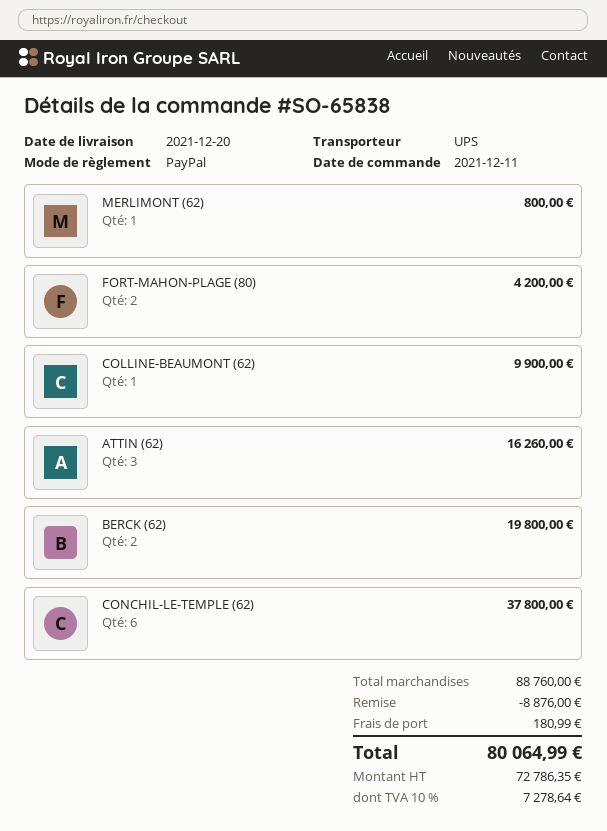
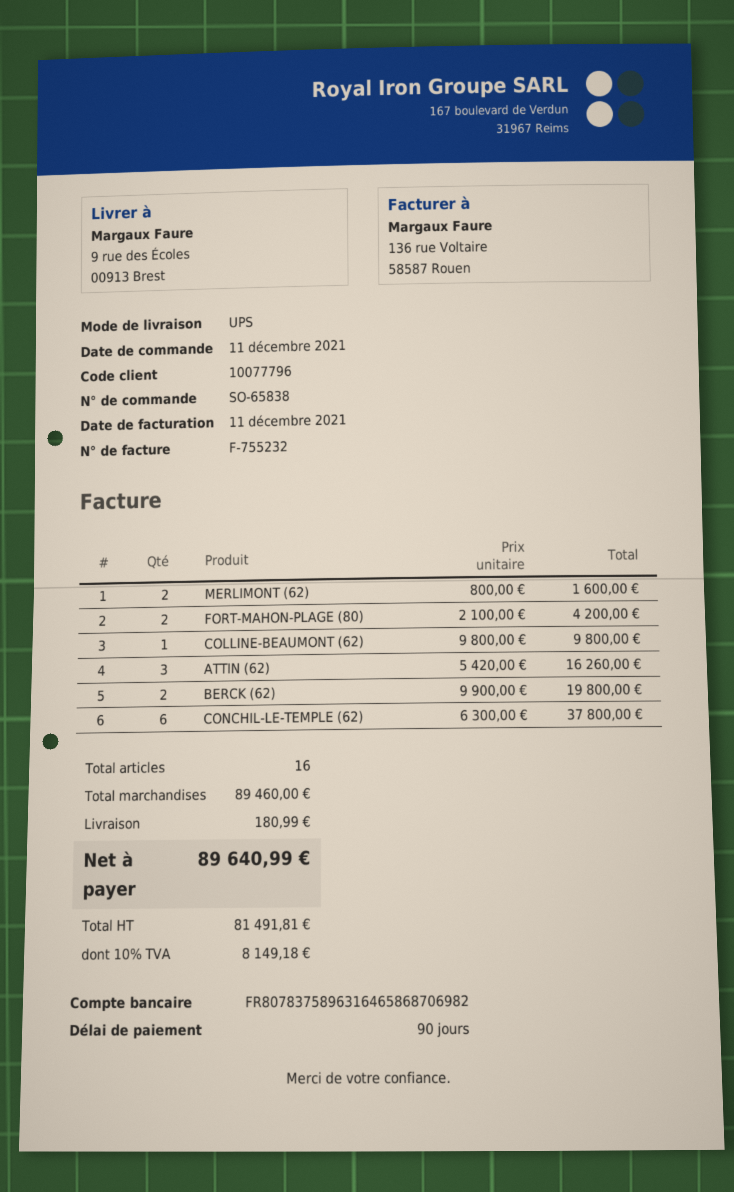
MERLIMONT (62): 1 for 800.00 -> 2 for 1600.00
COLLINE-BEAUMONT (62): 1 for 9900.00 -> 1 for 9800.00
subtotal: 88760.00 -> 89460.00
discount: 8876.00 -> none
net: 72786.35 -> 81491.81
tax: 10% = 7278.64 -> 10% = 8149.18
total: 80064.99 -> 89640.99

